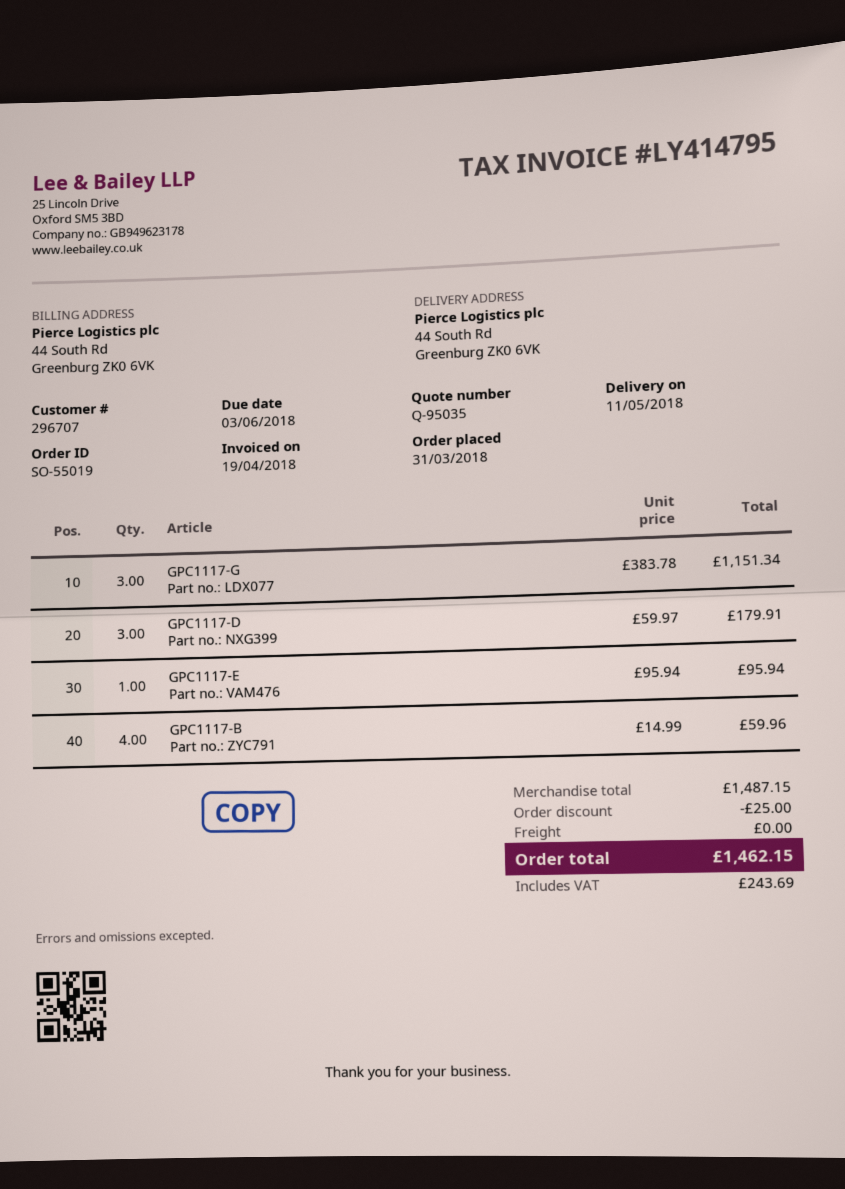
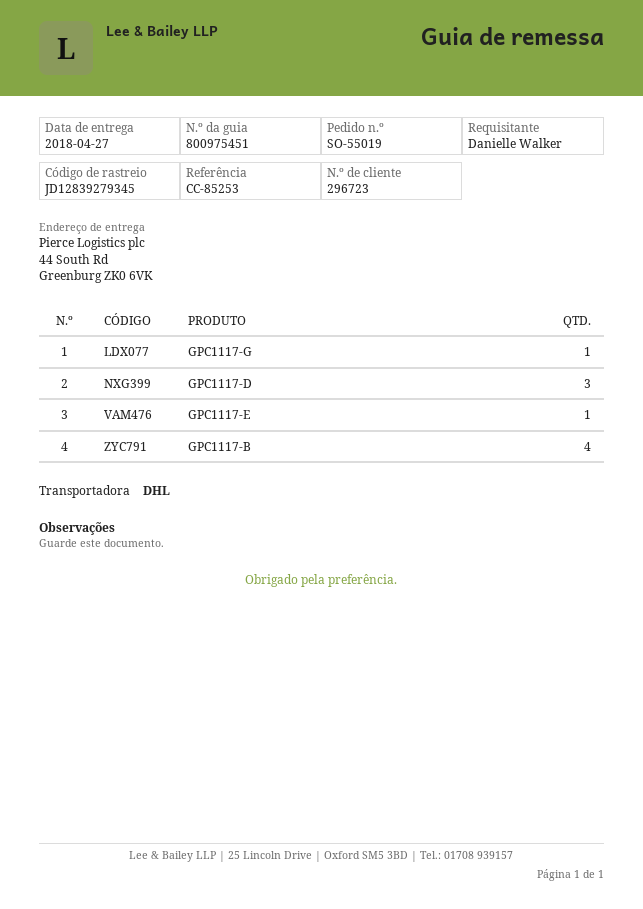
delivery date: 2018-05-11 -> 2018-04-27
customer number: 296707 -> 296723
GPC1117-G: 3 -> 1

